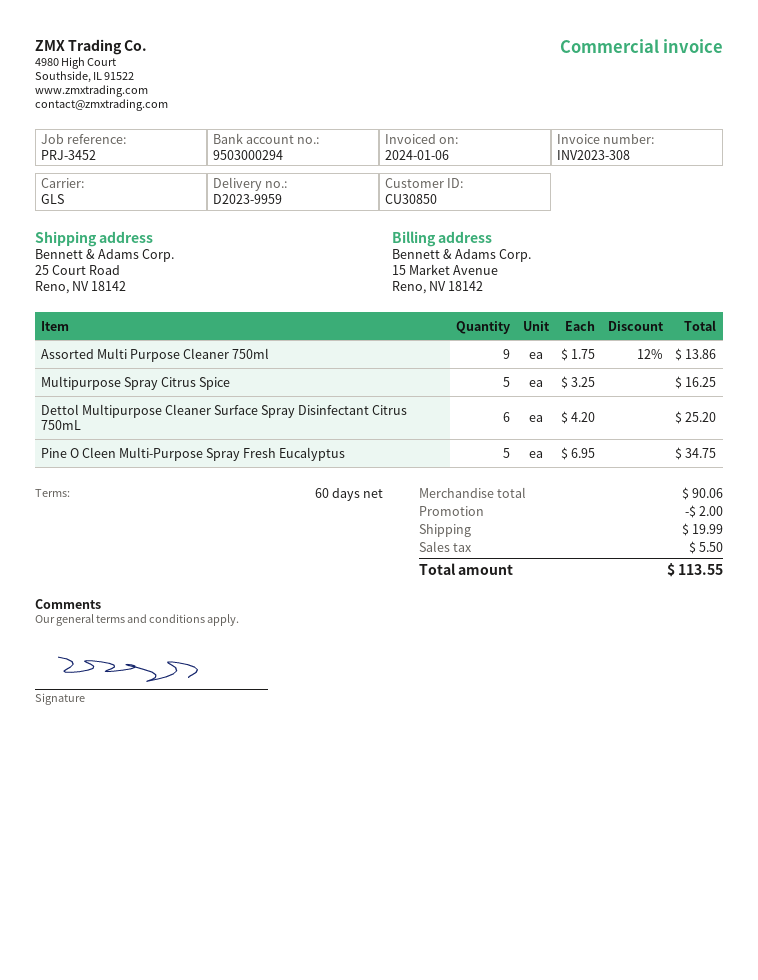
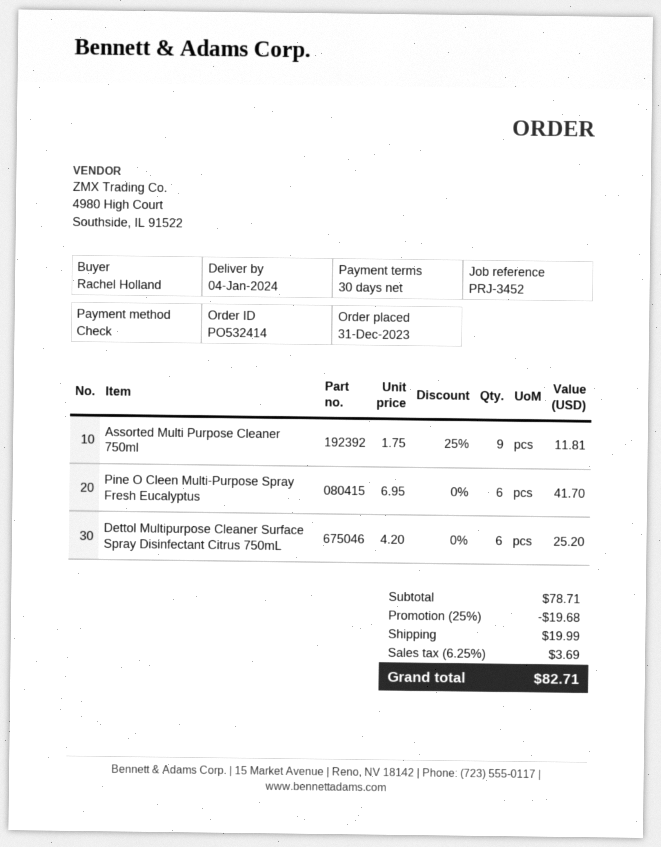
payment terms: 60 days -> 30 days
Assorted Multi Purpose Cleaner 750ml: 9 x 1.75 - 12% = 13.86 -> 9 x 1.75 - 25% = 11.81
Multipurpose Spray Citrus Spice: 5 x 3.25 = 16.25 -> none
Pine O Cleen Multi-Purpose Spray Fresh Eucalyptus: 5 x 6.95 = 34.75 -> 6 x 6.95 = 41.70
subtotal: 90.06 -> 78.71
discount: 2.00 -> 19.68
tax: 5.50 -> 3.69
total: 113.55 -> 82.71

